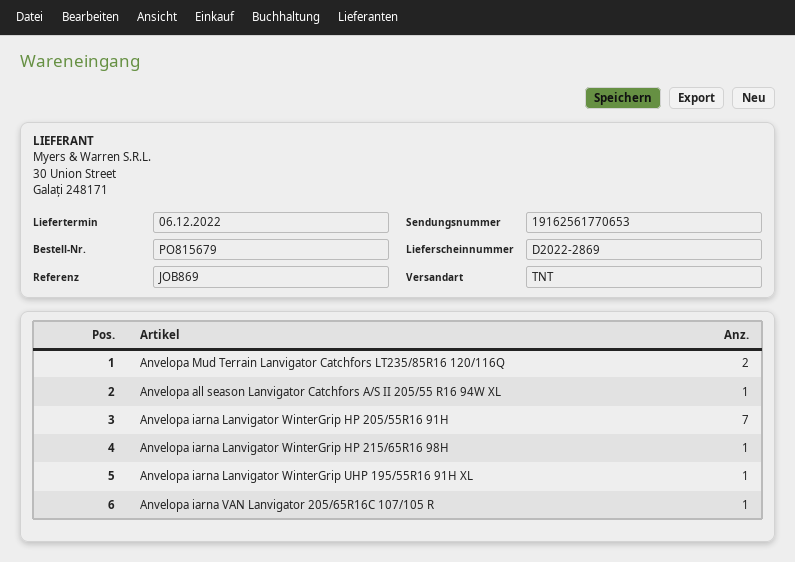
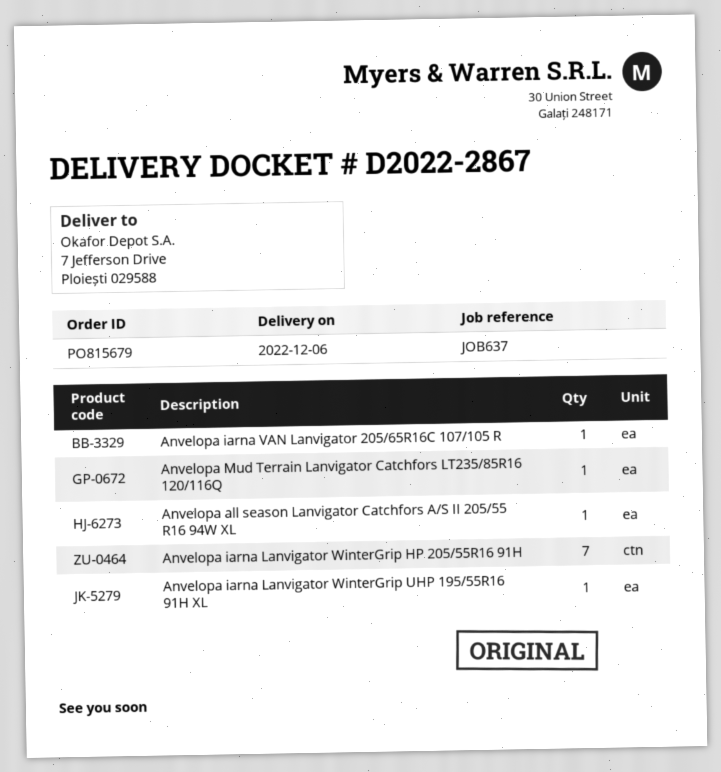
delivery note number: D2022-2869 -> D2022-2867
reference: JOB869 -> JOB637
Anvelopa Mud Terrain Lanvigator Catchfors LT235/85R16 120/116Q: 2 -> 1
Anvelopa iarna Lanvigator WinterGrip HP 215/65R16 98H: 1 -> none

